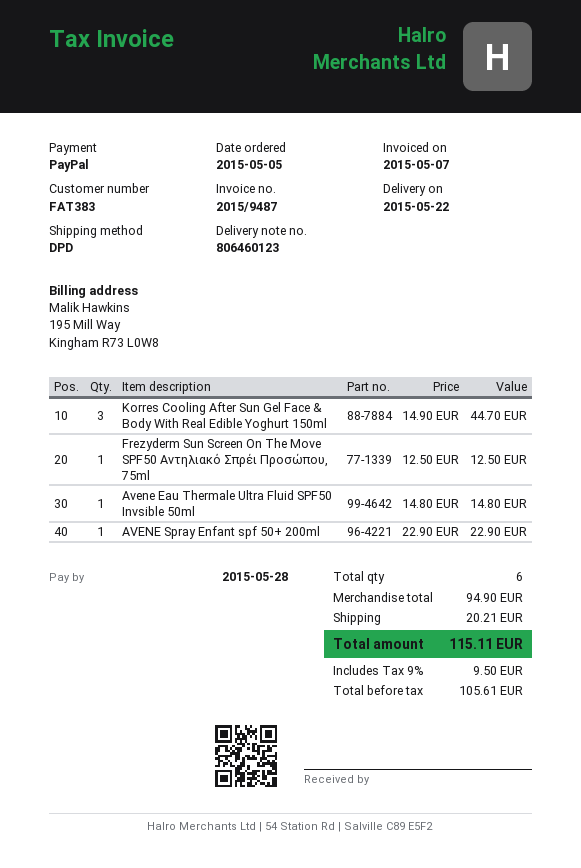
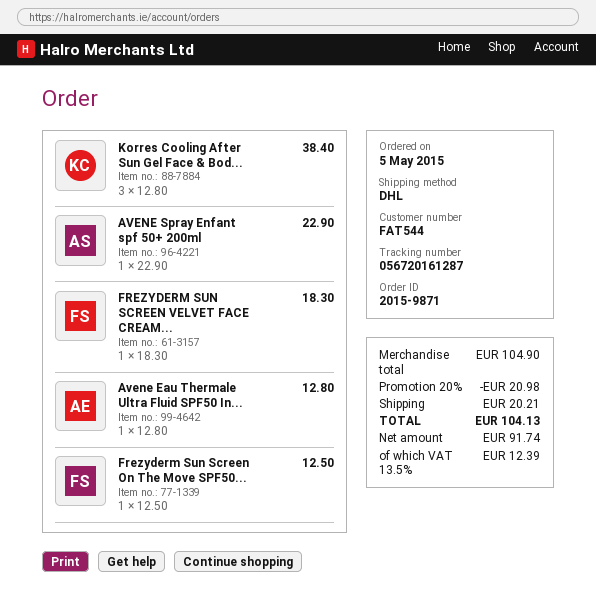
customer number: FAT383 -> FAT544
shipping method: DPD -> DHL
Korres Cooling After Sun Gel Face & Body With Real Edible Yoghurt 150ml: 3 x 14.90 = 44.70 -> 3 x 12.80 = 38.40
Avene Eau Thermale Ultra Fluid SPF50 Invsible 50ml: 1 x 14.80 = 14.80 -> 1 x 12.80 = 12.80
FREZYDERM SUN SCREEN VELVET FACE CREAM...: none -> 1 x 18.30 = 18.30
subtotal: 94.90 -> 104.90
discount: none -> 20% = 20.98
net: 105.61 -> 91.74
tax: 9% = 9.50 -> 13.5% = 12.39
total: 115.11 -> 104.13

